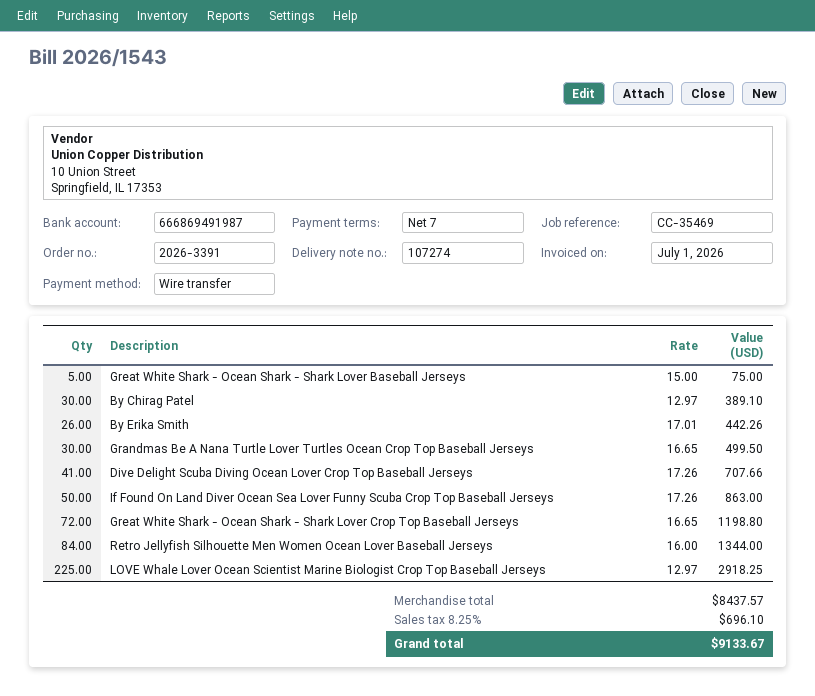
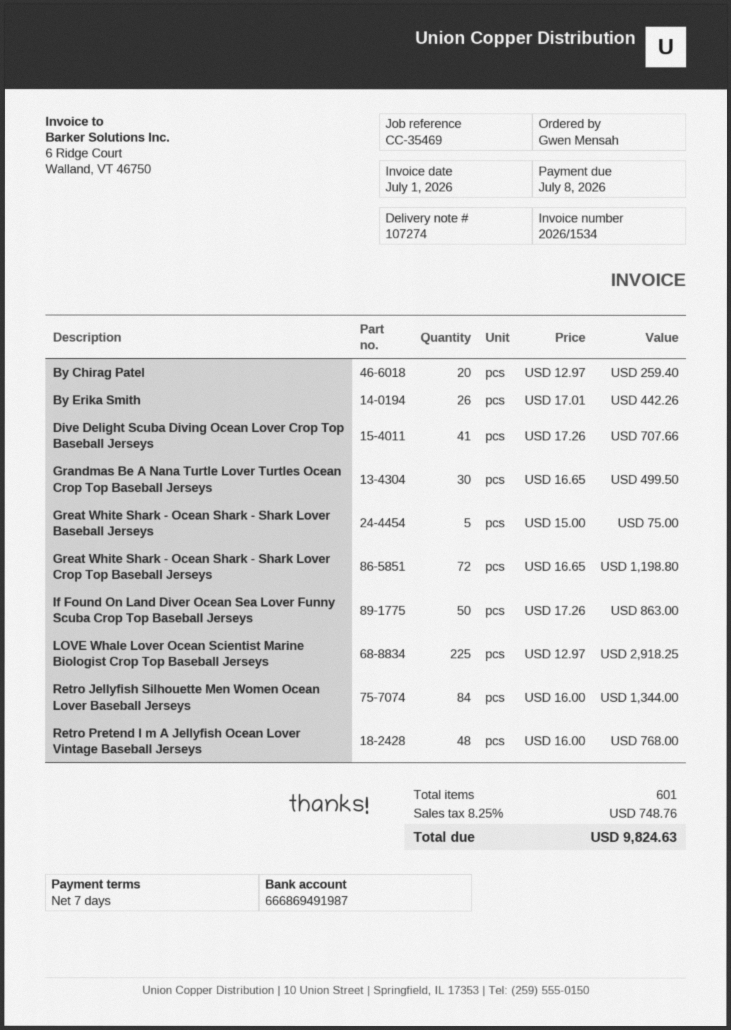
invoice number: 2026/1543 -> 2026/1534
By Chirag Patel: 30 x 12.97 = 389.10 -> 20 x 12.97 = 259.40
Retro Pretend I m A Jellyfish Ocean Lover Vintage Baseball Jerseys: none -> 48 x 16.00 = 768.00
tax: 8.25% = 696.10 -> 8.25% = 748.76
total: 9133.67 -> 9824.63

